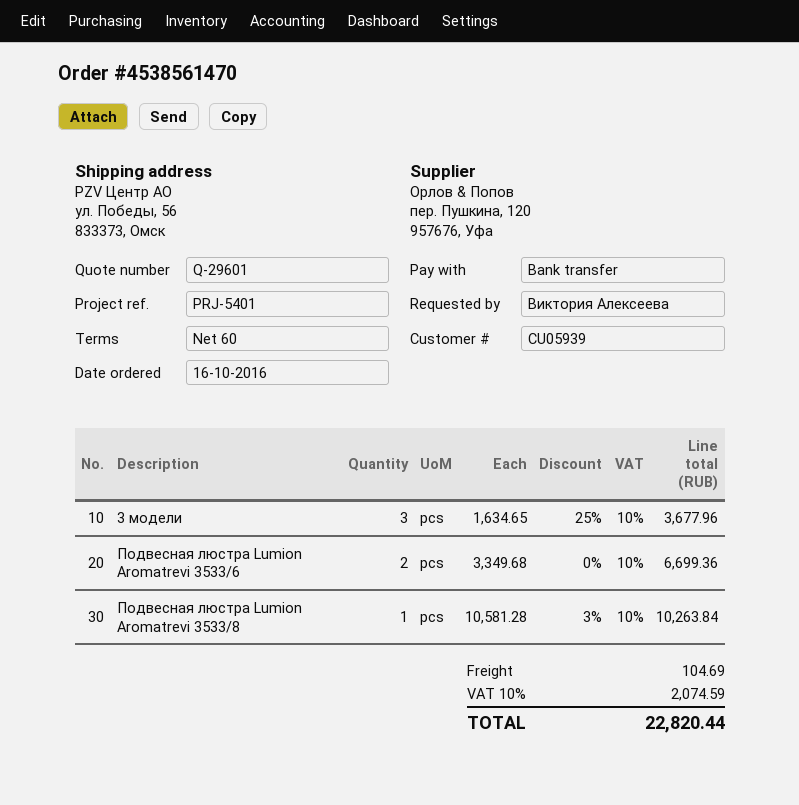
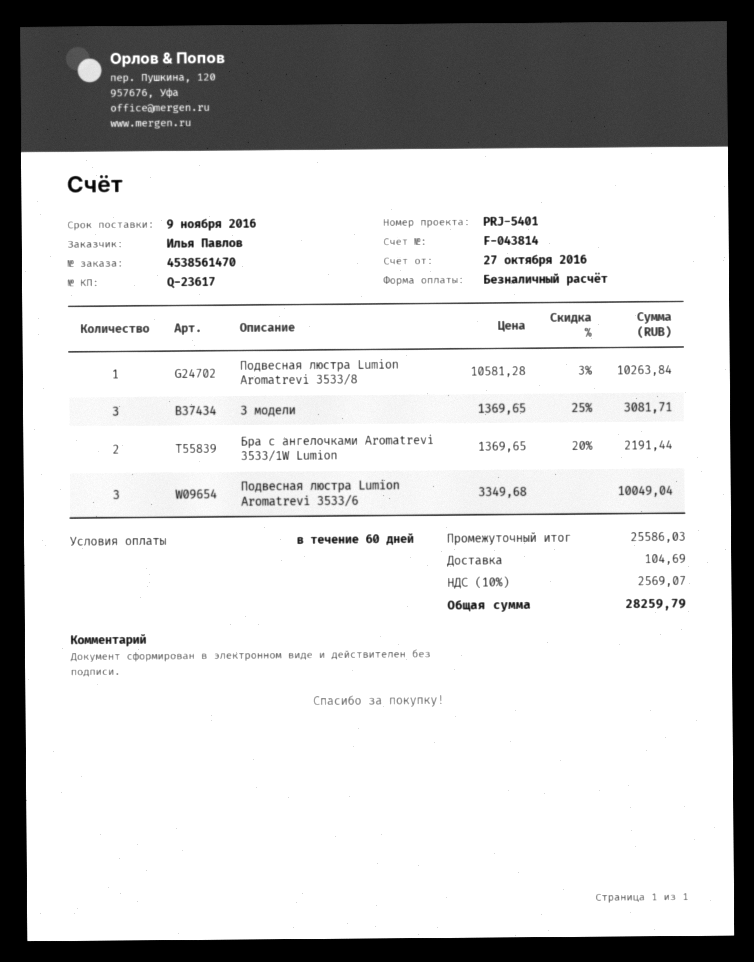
quote number: Q-29601 -> Q-23617
ordered by: Виктория Алексеева -> Илья Павлов
3 модели: 3 x 1634.65 - 25% = 3677.96 -> 3 x 1369.65 - 25% = 3081.71
Подвесная люстра Lumion Aromatrevi 3533/6: 2 x 3349.68 = 6699.36 -> 3 x 3349.68 = 10049.04
Бра с ангелочками Aromatrevi 3533/1W Lumion: none -> 2 x 1369.65 - 20% = 2191.44
tax: 10% = 2074.59 -> 10% = 2569.07
total: 22820.44 -> 28259.79

